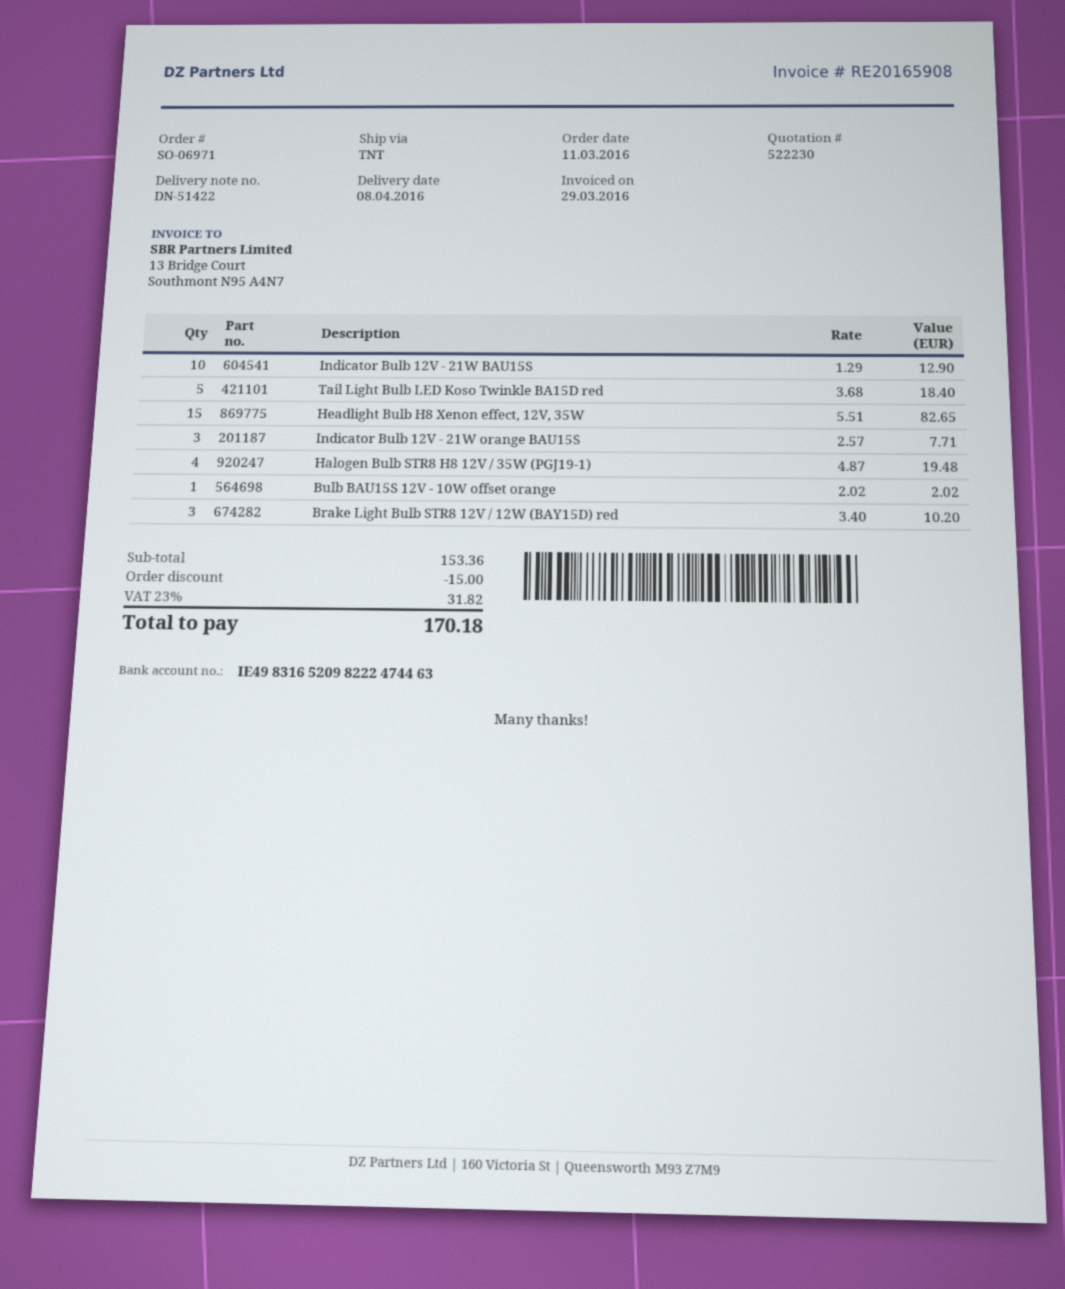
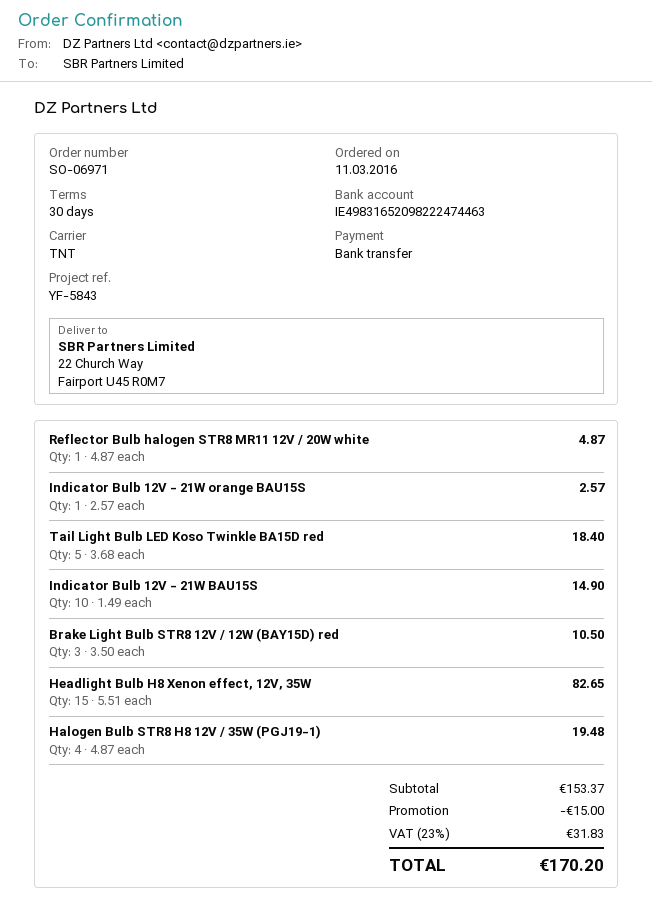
Indicator Bulb 12V - 21W BAU15S: 10 x 1.29 = 12.90 -> 10 x 1.49 = 14.90
Indicator Bulb 12V - 21W orange BAU15S: 3 x 2.57 = 7.71 -> 1 x 2.57 = 2.57
Bulb BAU15S 12V - 10W offset orange: 1 x 2.02 = 2.02 -> none
Brake Light Bulb STR8 12V / 12W (BAY15D) red: 3 x 3.40 = 10.20 -> 3 x 3.50 = 10.50
Reflector Bulb halogen STR8 MR11 12V / 20W white: none -> 1 x 4.87 = 4.87
subtotal: 153.36 -> 153.37
tax: 23% = 31.82 -> 23% = 31.83
total: 170.18 -> 170.20

